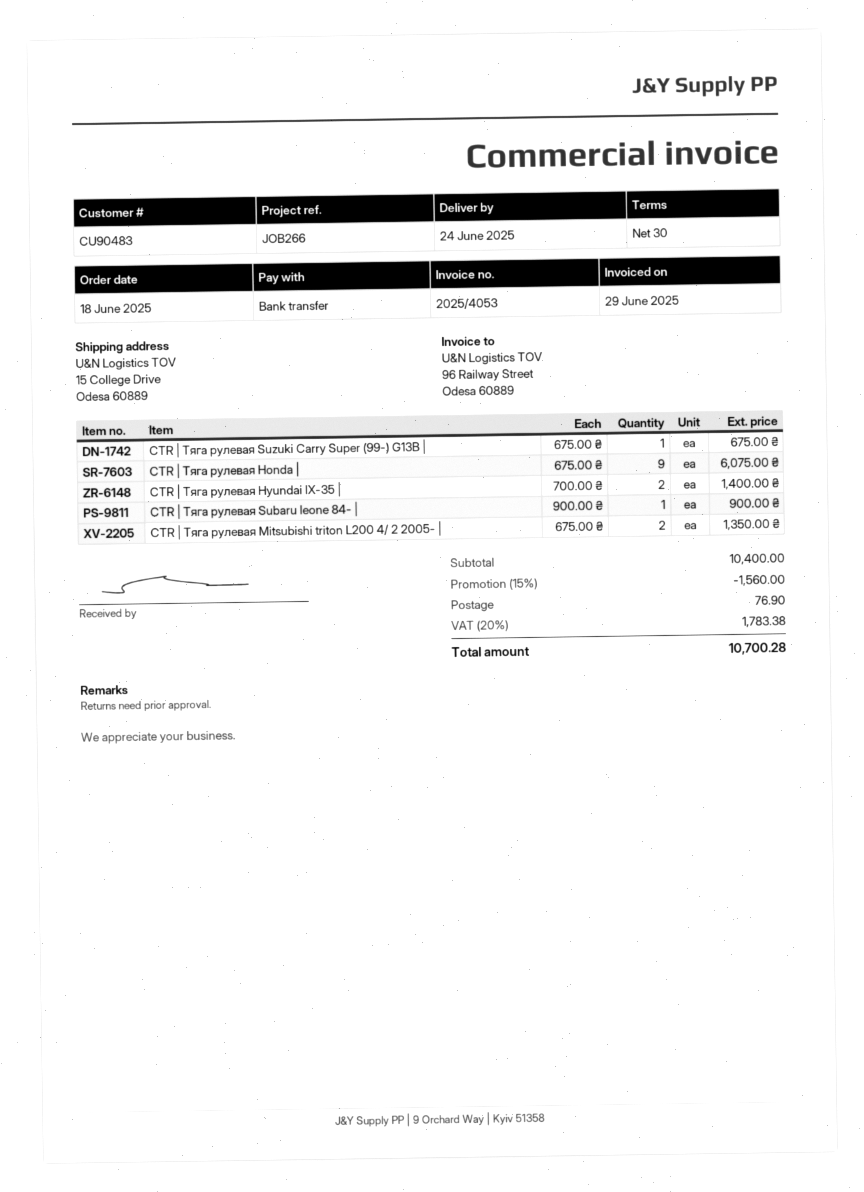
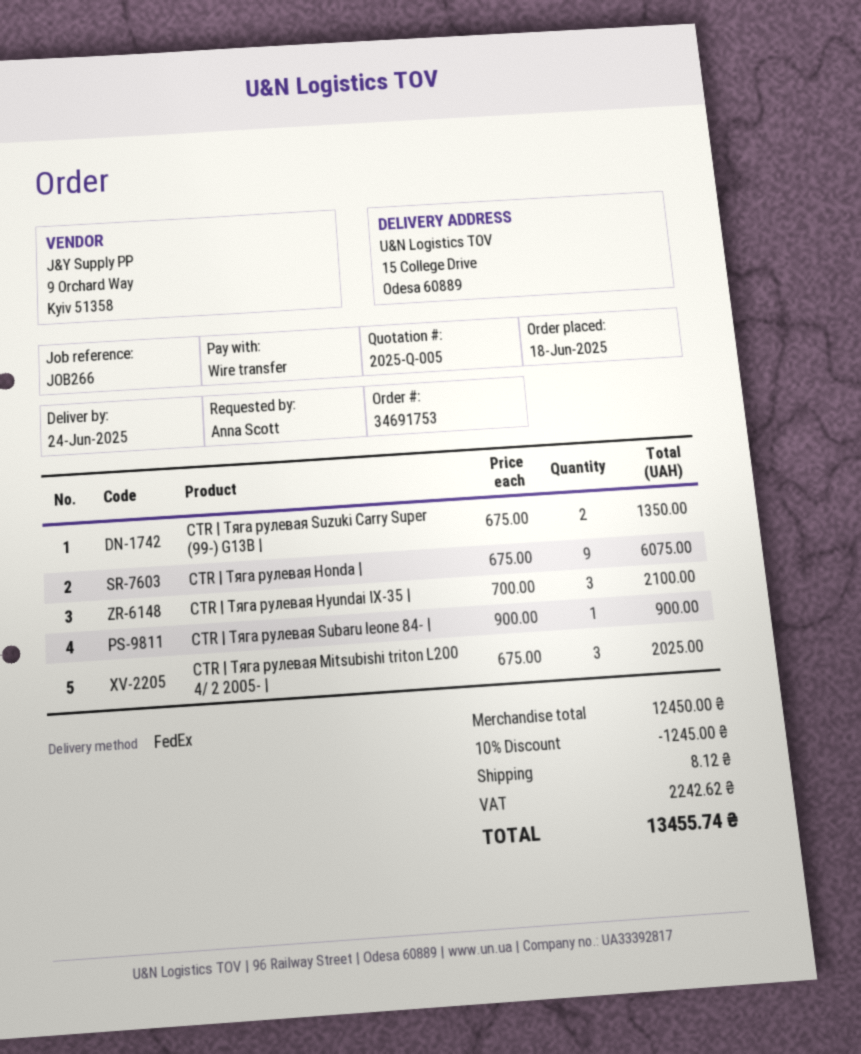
CTR | Тяга рулевая Suzuki Carry Super (99-) G13B |: 1 x 675.00 = 675.00 -> 2 x 675.00 = 1350.00
CTR | Тяга рулевая Hyundai IX-35 |: 2 x 700.00 = 1400.00 -> 3 x 700.00 = 2100.00
CTR | Тяга рулевая Mitsubishi triton L200 4/ 2 2005- |: 2 x 675.00 = 1350.00 -> 3 x 675.00 = 2025.00
subtotal: 10400.00 -> 12450.00
discount: 15% = 1560.00 -> 10% = 1245.00
shipping: 76.90 -> 8.12
tax: 1783.38 -> 2242.62
total: 10700.28 -> 13455.74

